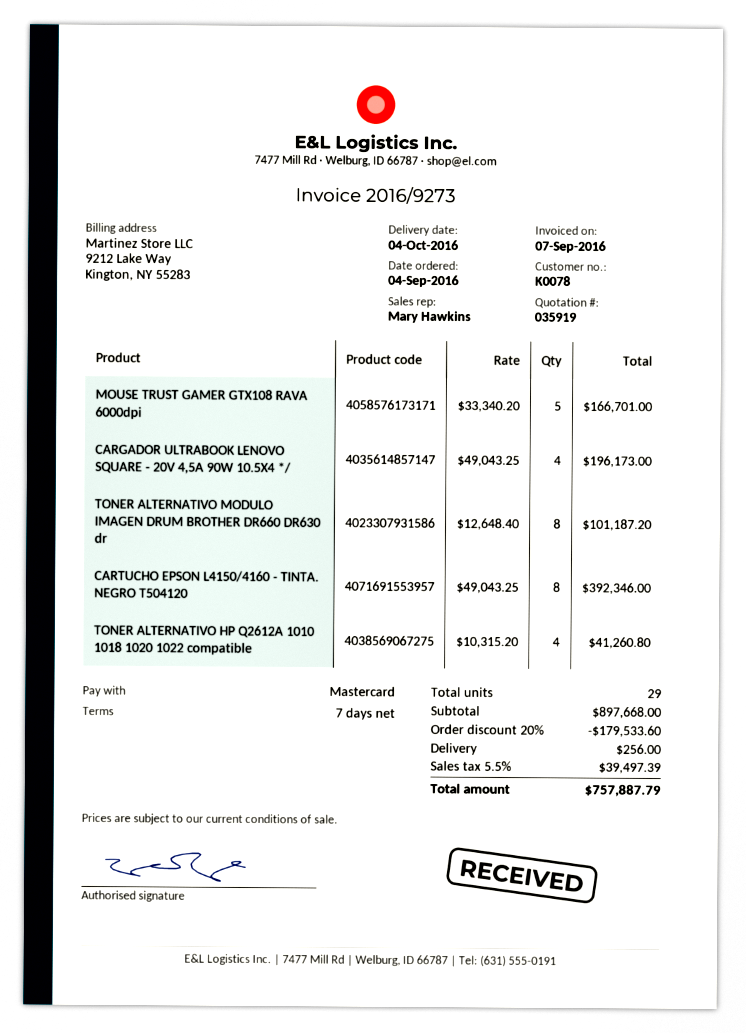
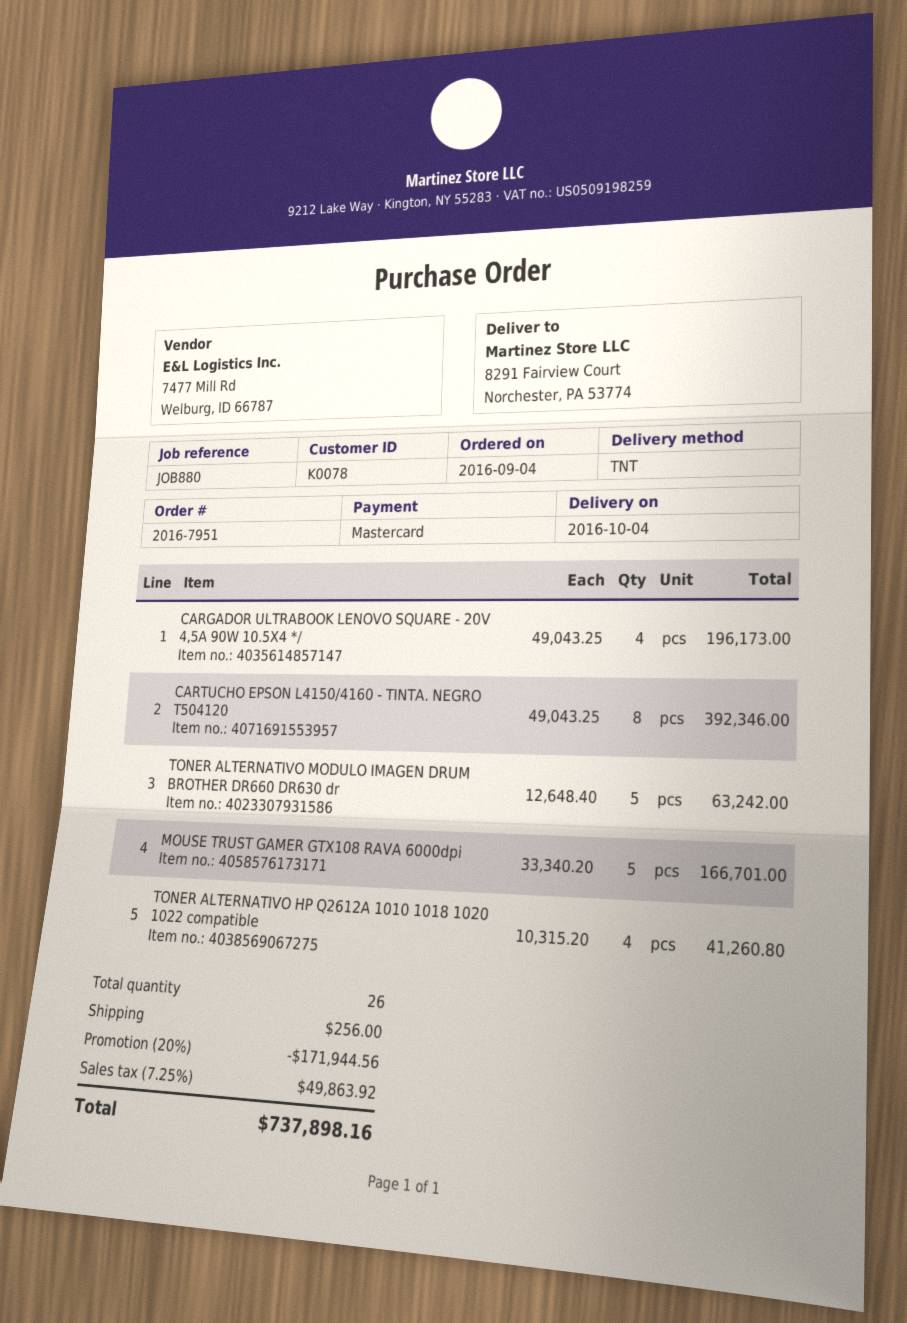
TONER ALTERNATIVO MODULO IMAGEN DRUM BROTHER DR660 DR630 dr: 8 x 12648.40 = 101187.20 -> 5 x 12648.40 = 63242.00
total quantity: 29 -> 26
discount: 20% = 179533.60 -> 20% = 171944.56
tax: 5.5% = 39497.39 -> 7.25% = 49863.92
total: 757887.79 -> 737898.16

